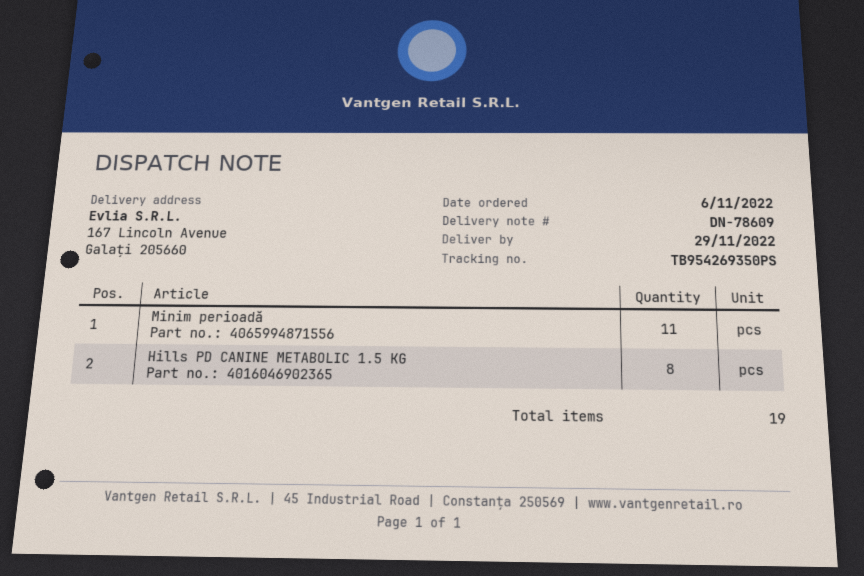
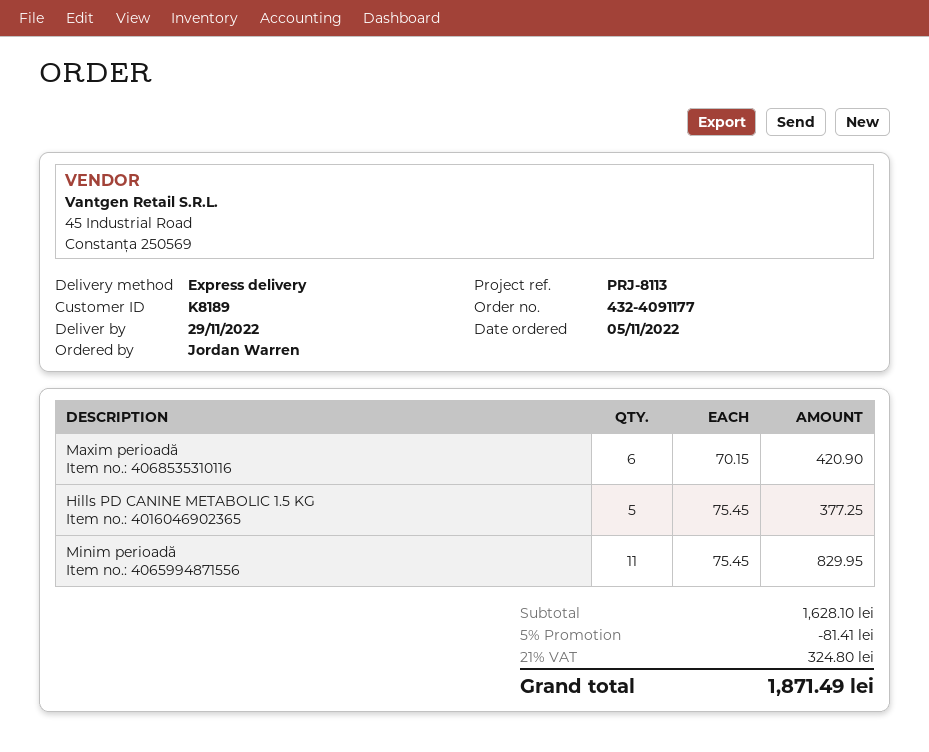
order date: 2022-11-06 -> 2022-11-05
Hills PD CANINE METABOLIC 1.5 KG: 8 -> 5
Maxim perioadă: none -> 6

